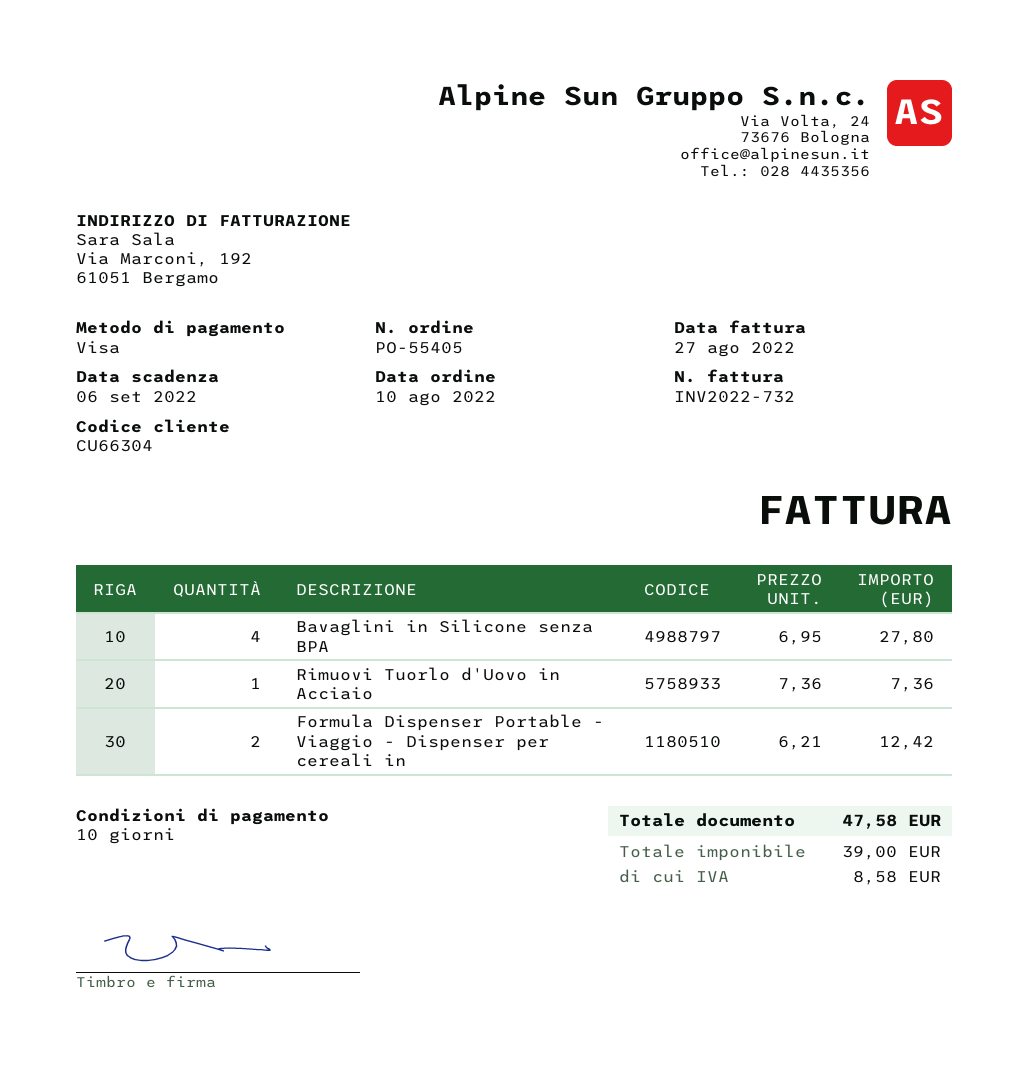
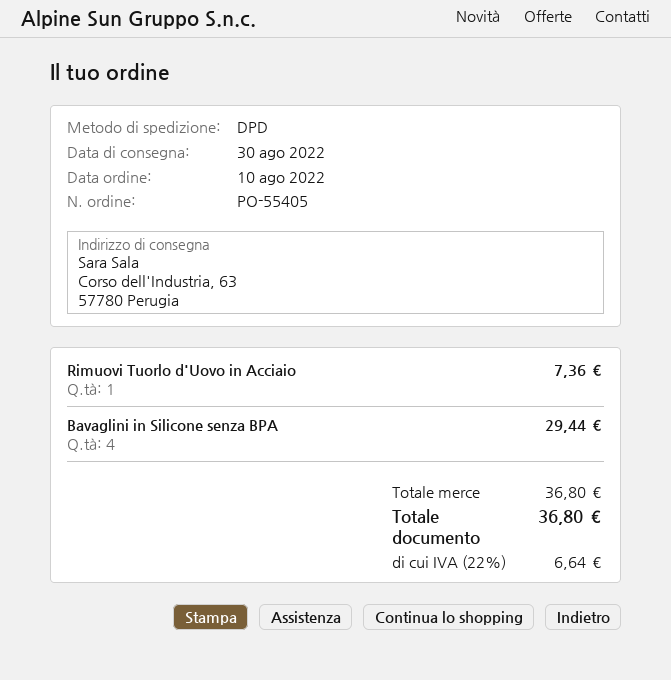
Bavaglini in Silicone senza BPA: 4 for 27.80 -> 4 for 29.44
Formula Dispenser Portable - Viaggio - Dispenser per cereali in: 2 for 12.42 -> none
tax: 8.58 -> 6.64
total: 47.58 -> 36.80

